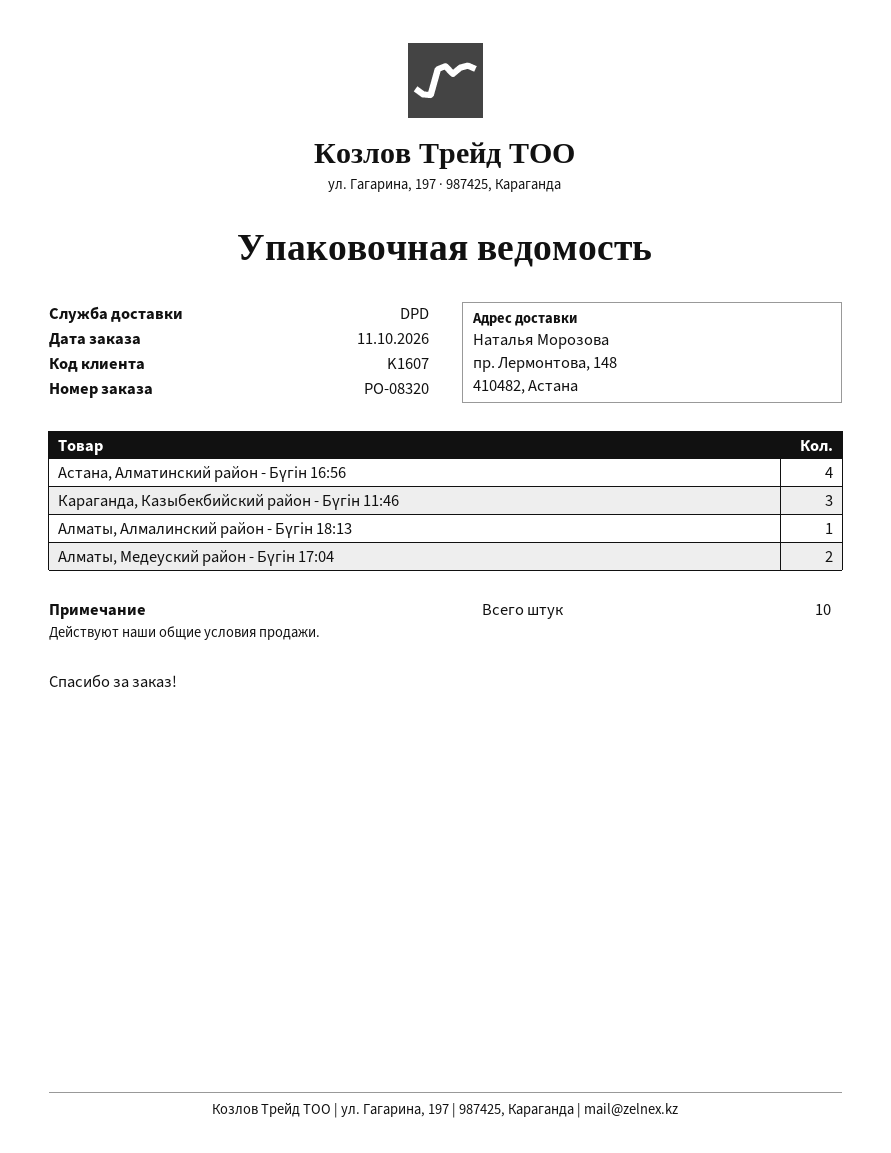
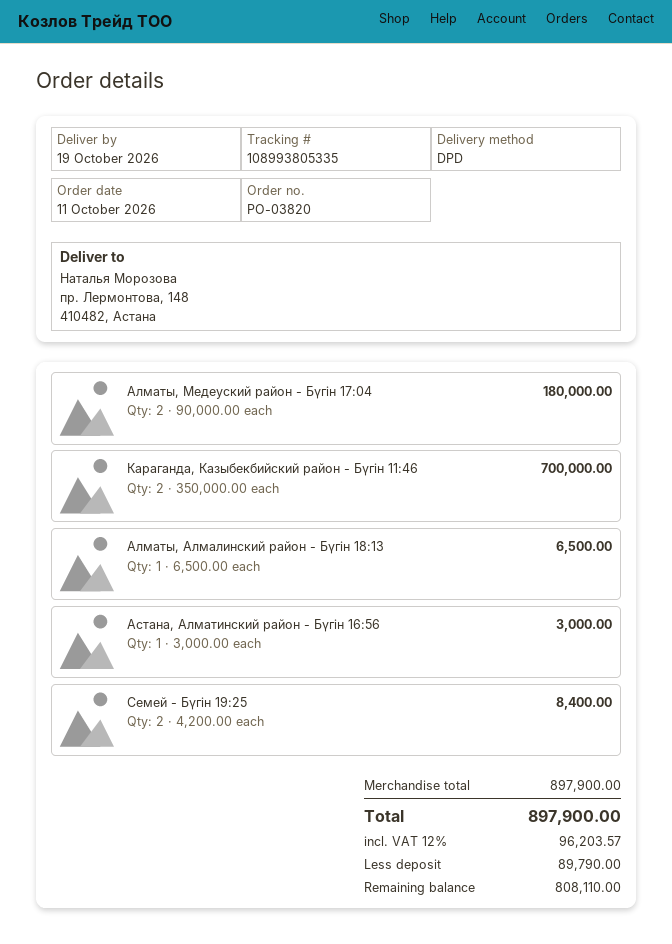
order number: PO-08320 -> PO-03820
Астана, Алматинский район - Бүгін 16:56: 4 -> 1
Караганда, Казыбекбийский район - Бүгін 11:46: 3 -> 2
Семей - Бүгін 19:25: none -> 2

